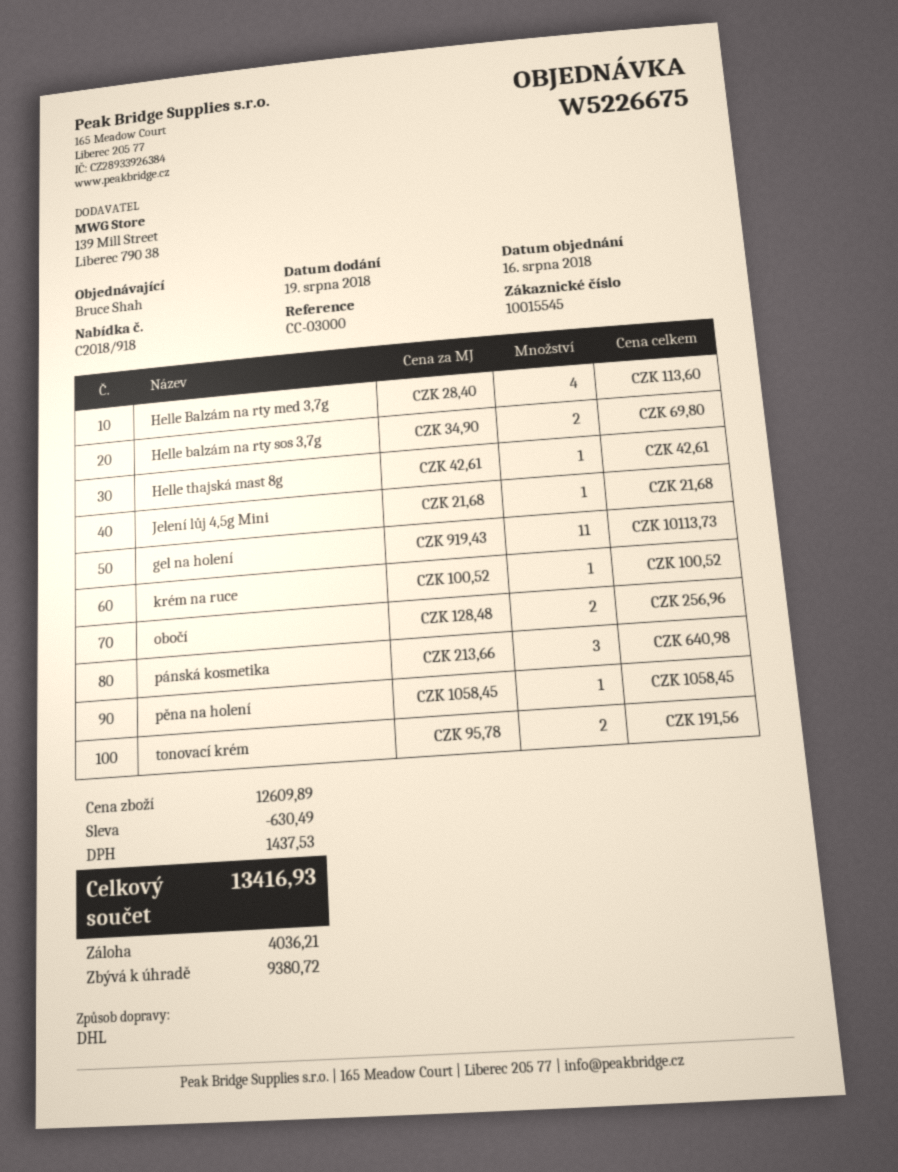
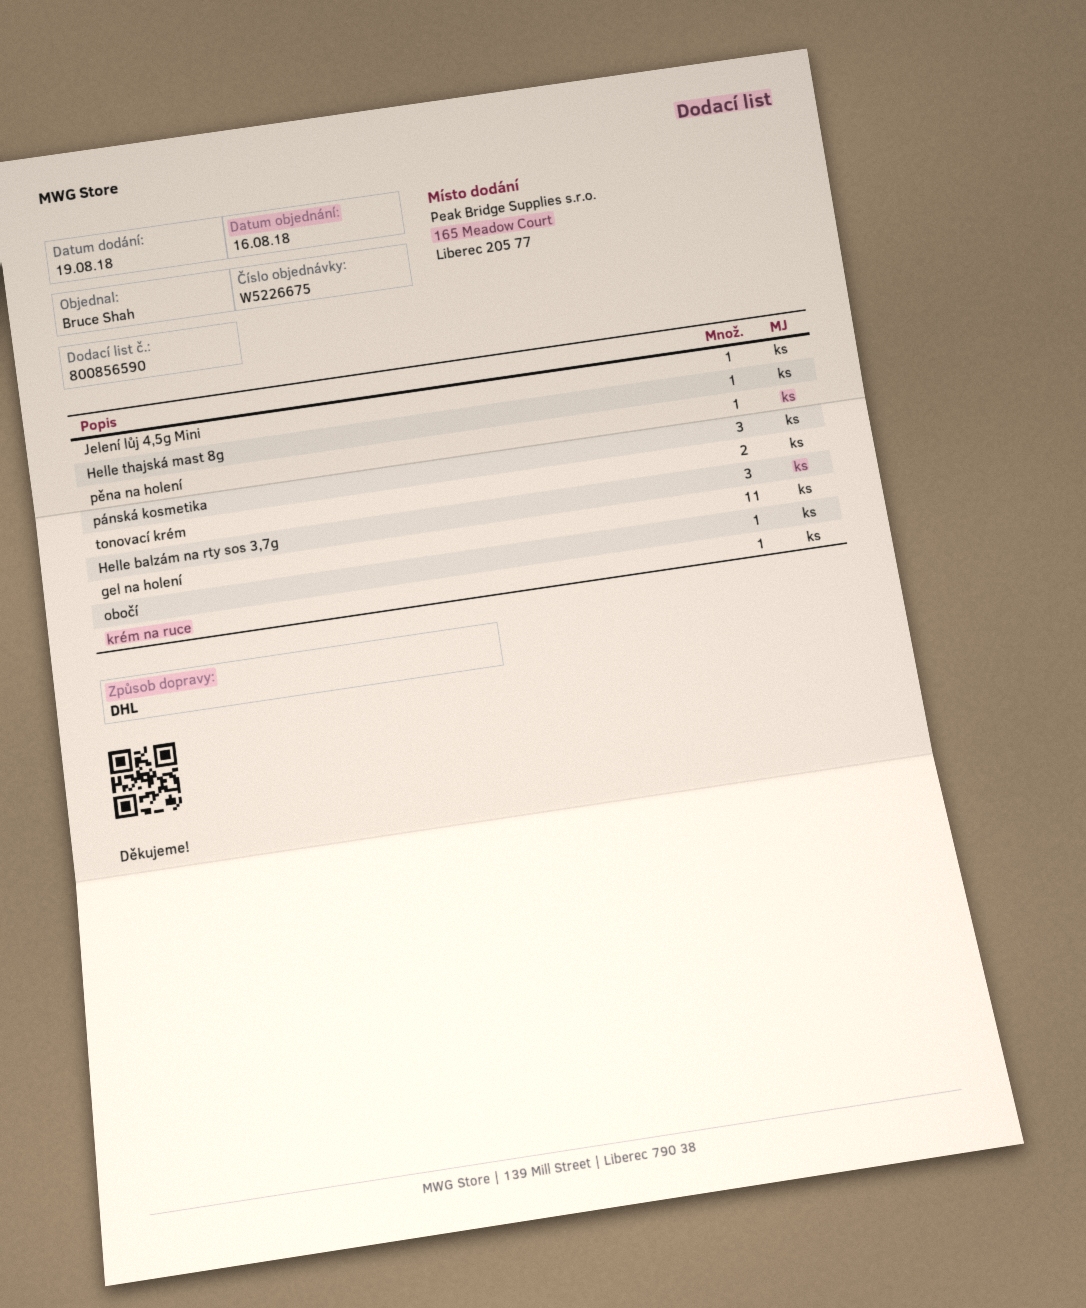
Helle Balzám na rty med 3,7g: 4 -> none
Helle balzám na rty sos 3,7g: 2 -> 3
obočí: 2 -> 1

